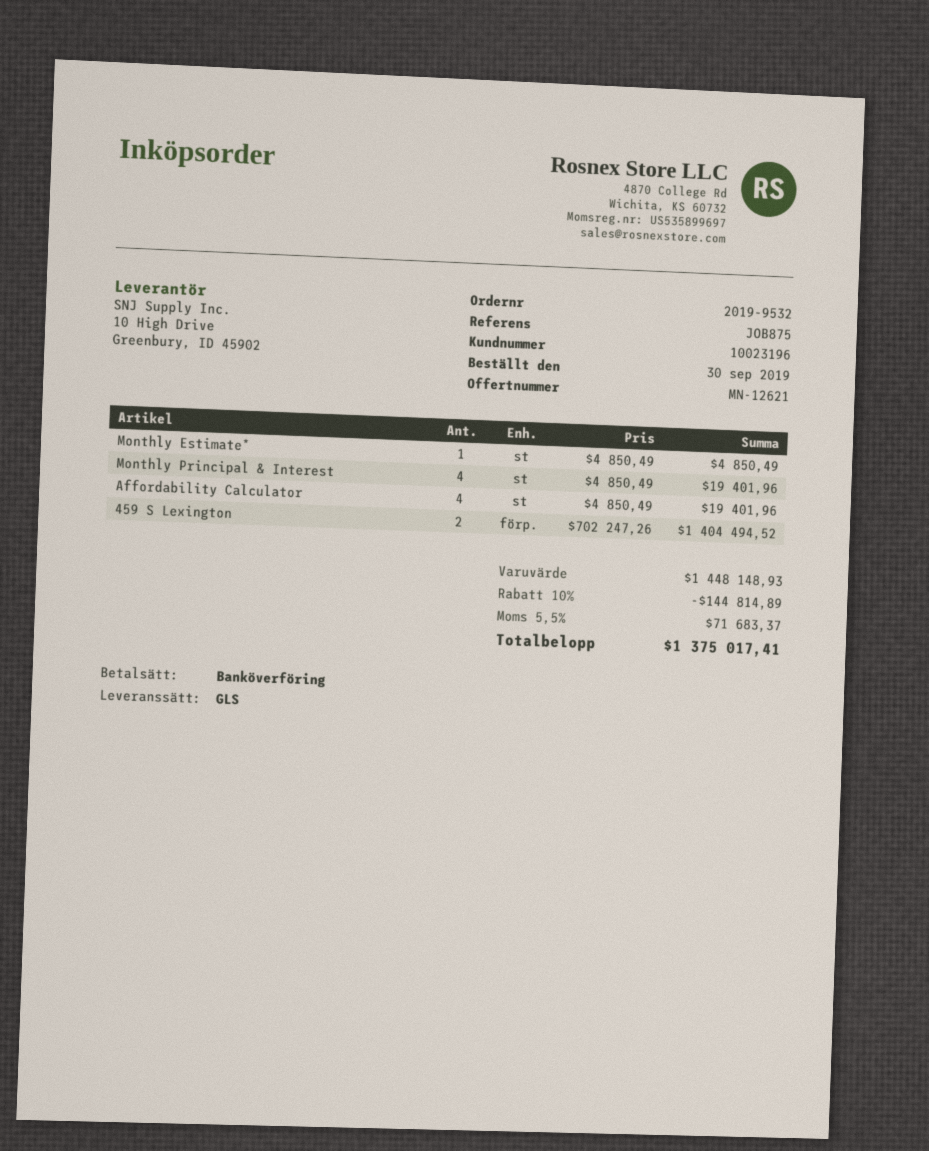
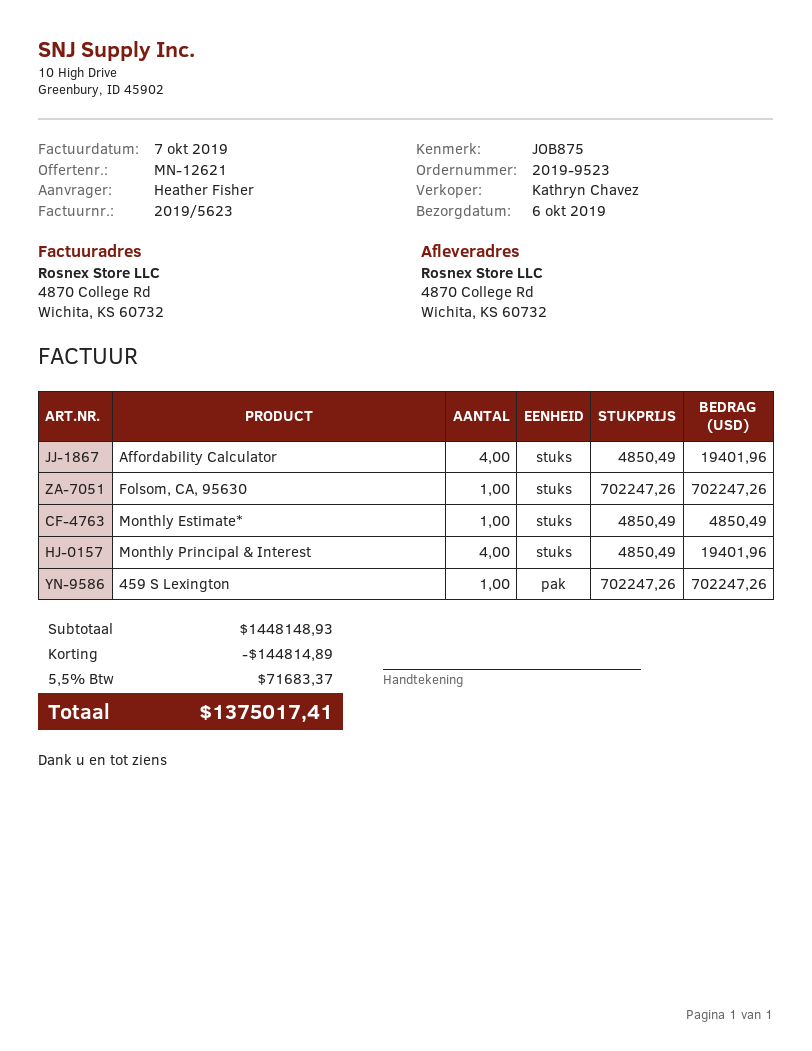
order number: 2019-9532 -> 2019-9523
459 S Lexington: 2 x 702247.26 = 1404494.52 -> 1 x 702247.26 = 702247.26
Folsom, CA, 95630: none -> 1 x 702247.26 = 702247.26

